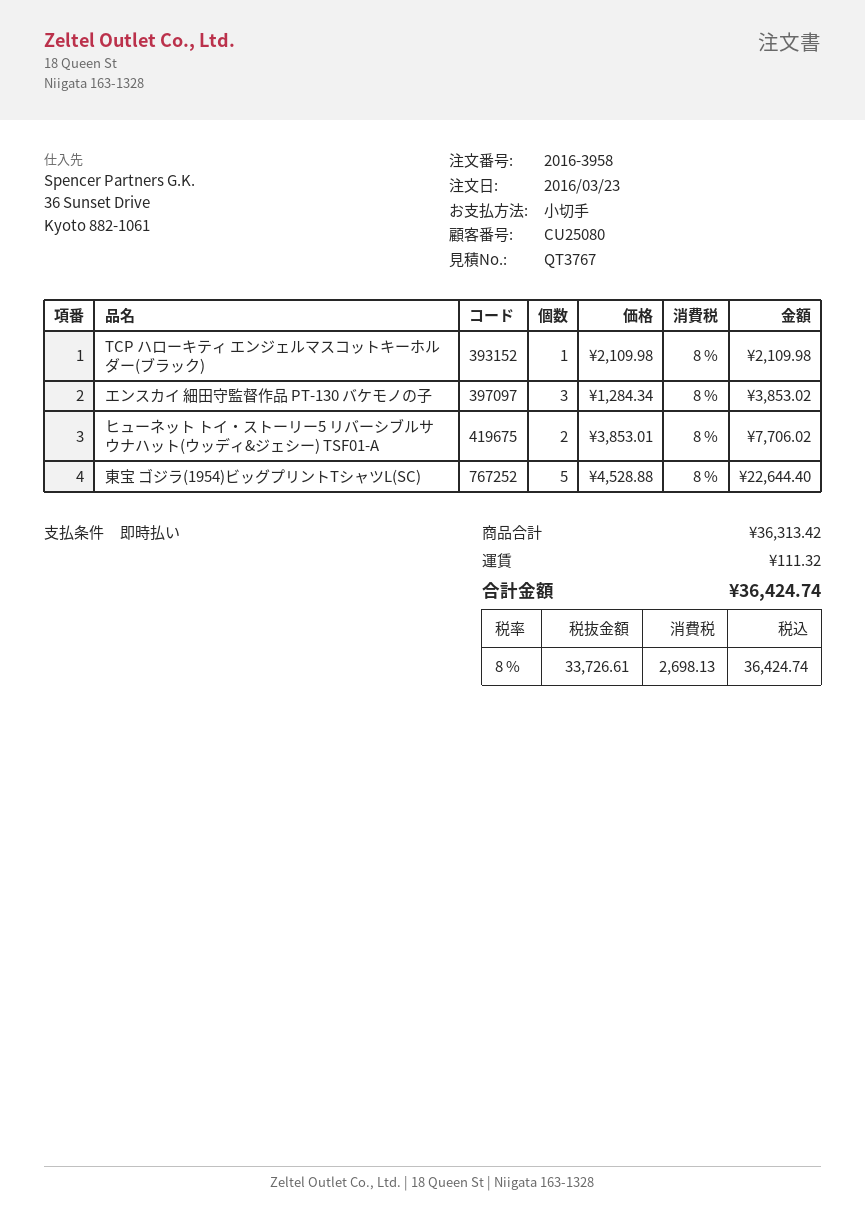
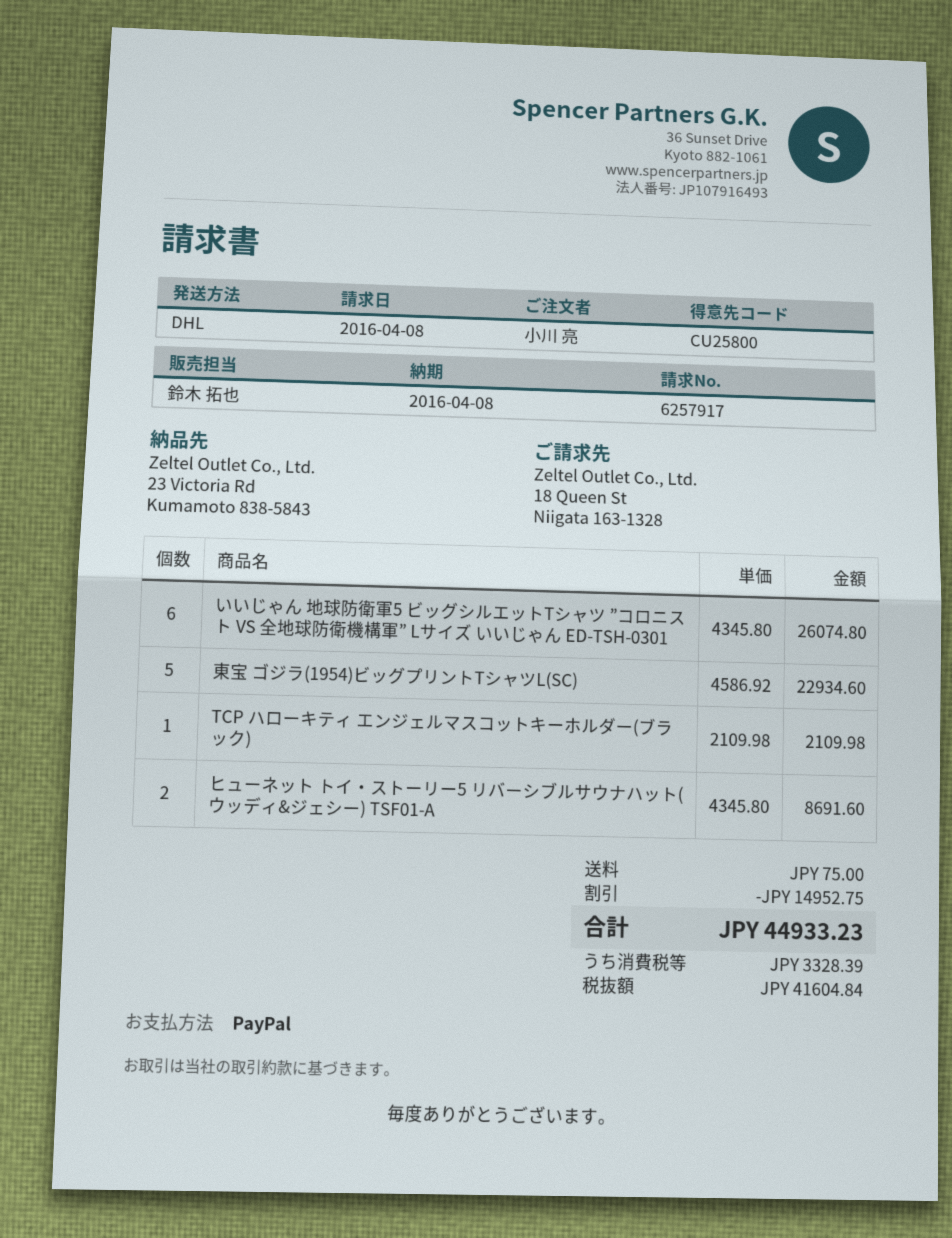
customer number: CU25080 -> CU25800
payment method: cheque -> PayPal
エンスカイ 細田守監督作品 PT-130 バケモノの子: 3 x 1284.34 = 3853.02 -> none
ヒューネット トイ・ストーリー5 リバーシブルサウナハット(ウッディ&ジェシー) TSF01-A: 2 x 3853.01 = 7706.02 -> 2 x 4345.80 = 8691.60
東宝 ゴジラ(1954)ビッグプリントTシャツL(SC): 5 x 4528.88 = 22644.40 -> 5 x 4586.92 = 22934.60
いいじゃん 地球防衛軍5 ビッグシルエットTシャツ ”コロニスト VS 全地球防衛機構軍” Lサイズ いいじゃん ED-TSH-0301: none -> 6 x 4345.80 = 26074.80
discount: none -> 14952.75
shipping: 111.32 -> 75.00
net: 33726.61 -> 41604.84
tax: 2698.13 -> 3328.39
total: 36424.74 -> 44933.23

